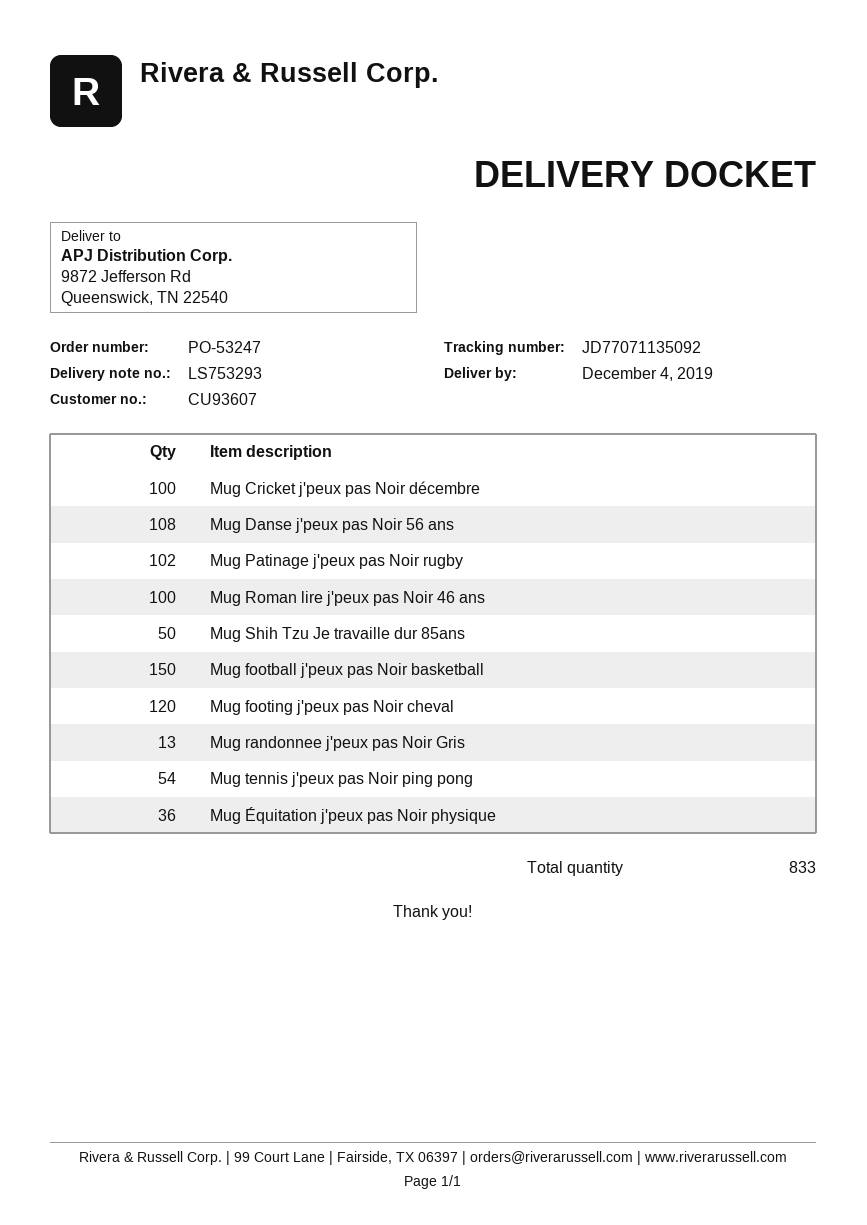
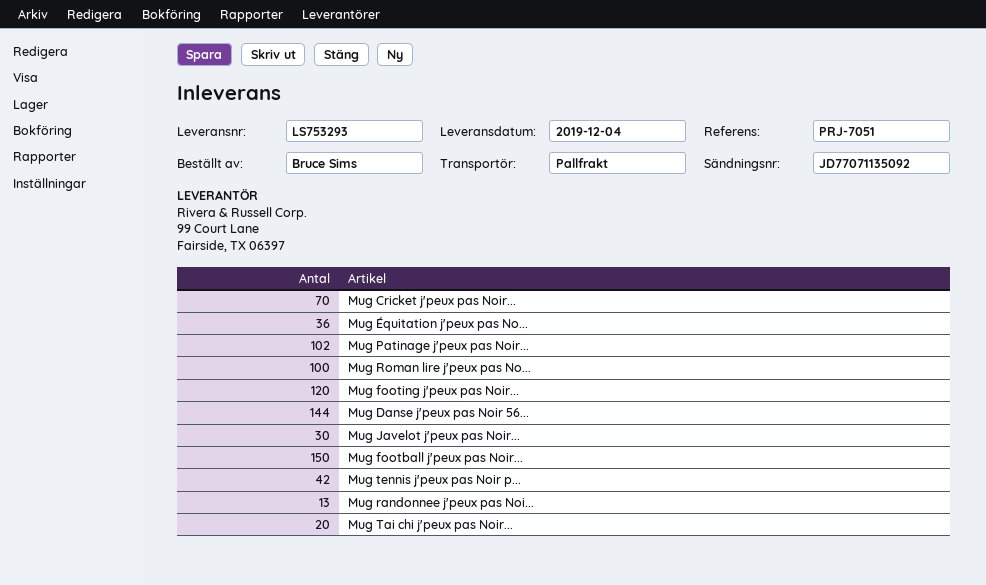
Mug Cricket j'peux pas Noir décembre: 100 -> 70
Mug Danse j'peux pas Noir 56 ans: 108 -> 144
Mug Shih Tzu Je travaille dur 85ans: 50 -> none
Mug tennis j'peux pas Noir ping pong: 54 -> 42
Mug Javelot j'peux pas Noir...: none -> 30
Mug Tai chi j'peux pas Noir...: none -> 20

